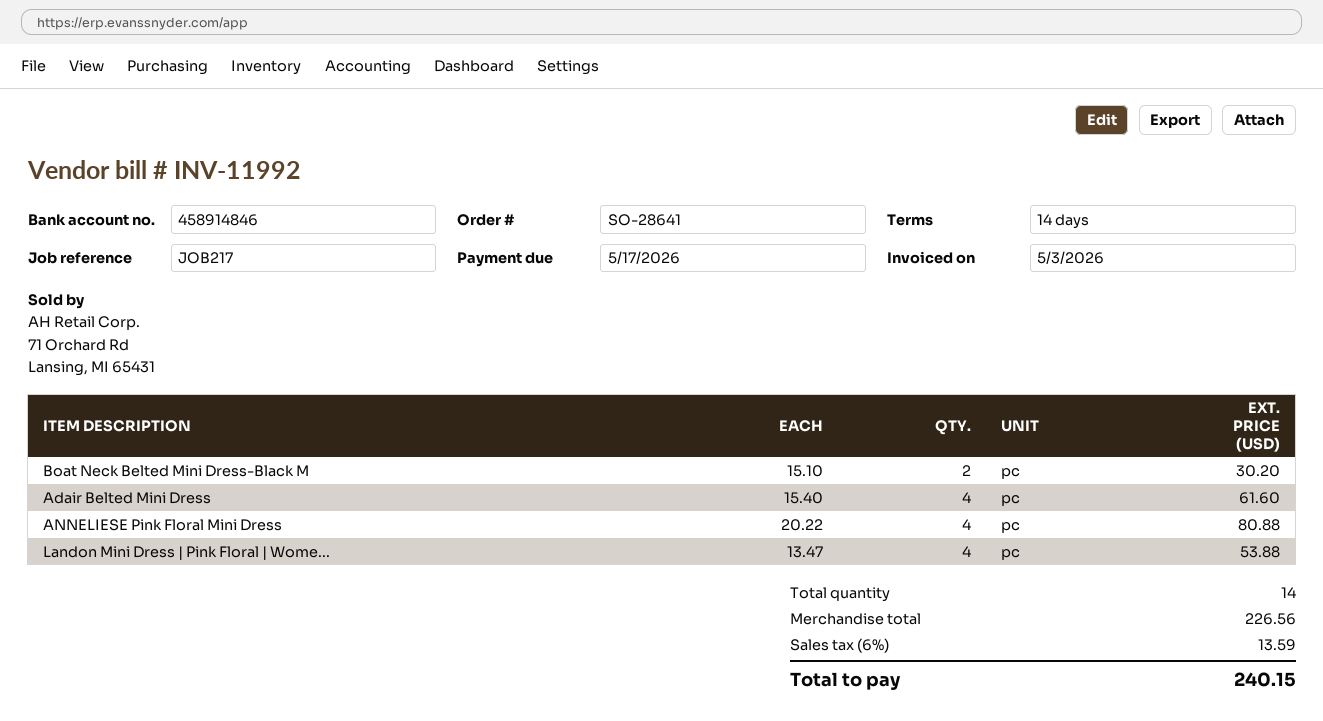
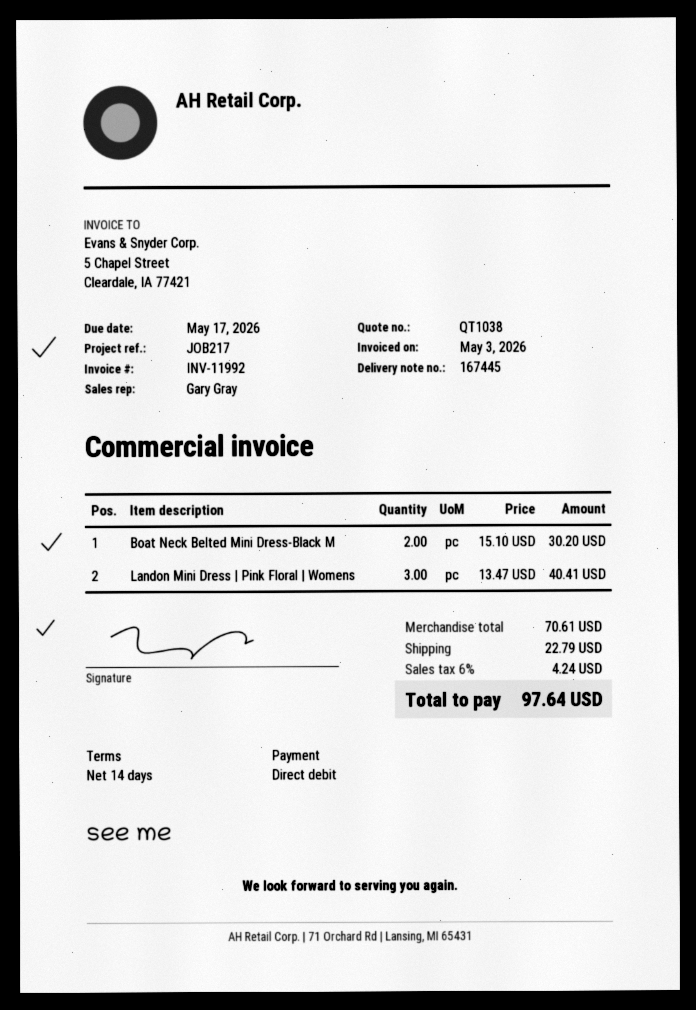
Adair Belted Mini Dress: 4 x 15.40 = 61.60 -> none
ANNELIESE Pink Floral Mini Dress: 4 x 20.22 = 80.88 -> none
Landon Mini Dress | Pink Floral | Wome...: 4 x 13.47 = 53.88 -> 3 x 13.47 = 40.41
subtotal: 226.56 -> 70.61
shipping: none -> 22.79
tax: 6% = 13.59 -> 6% = 4.24
total: 240.15 -> 97.64

